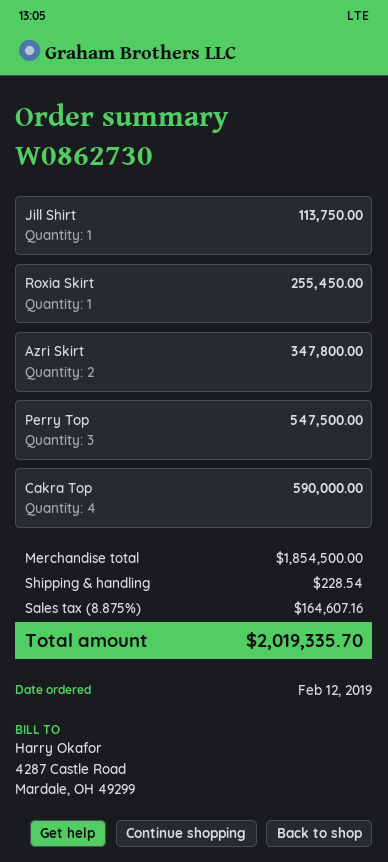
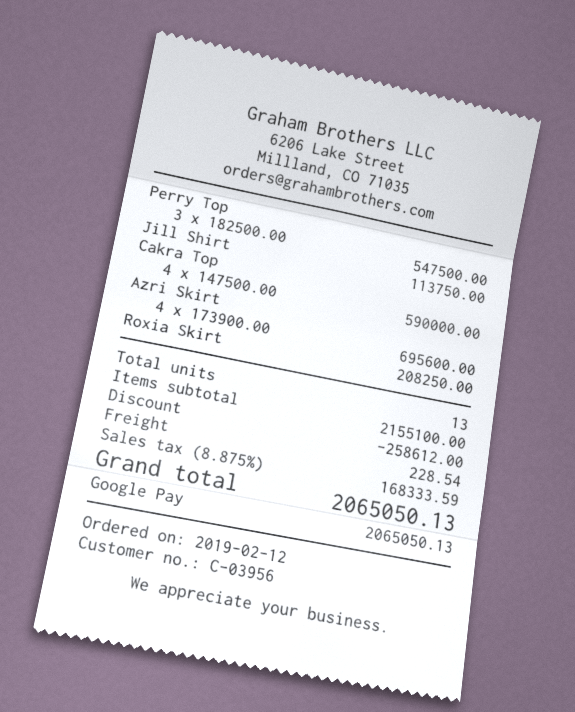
Roxia Skirt: 1 for 255450.00 -> 1 for 208250.00
Azri Skirt: 2 for 347800.00 -> 4 for 695600.00
subtotal: 1854500.00 -> 2155100.00
discount: none -> 258612.00
tax: 8.875% = 164607.16 -> 8.875% = 168333.59
total: 2019335.70 -> 2065050.13

